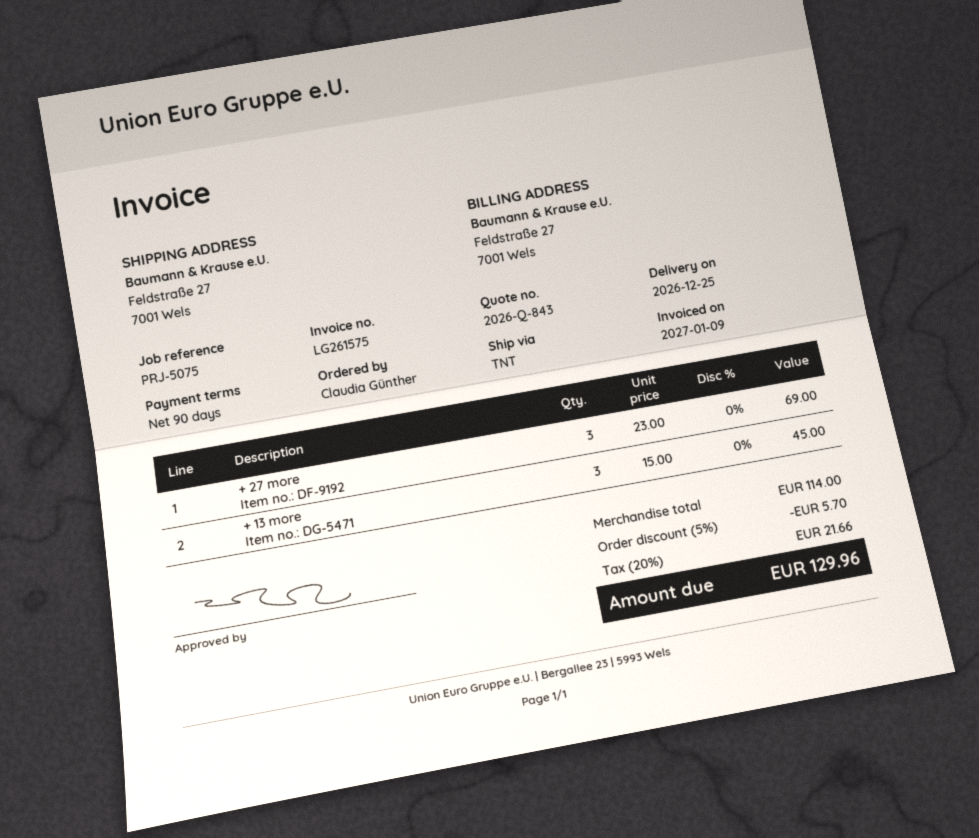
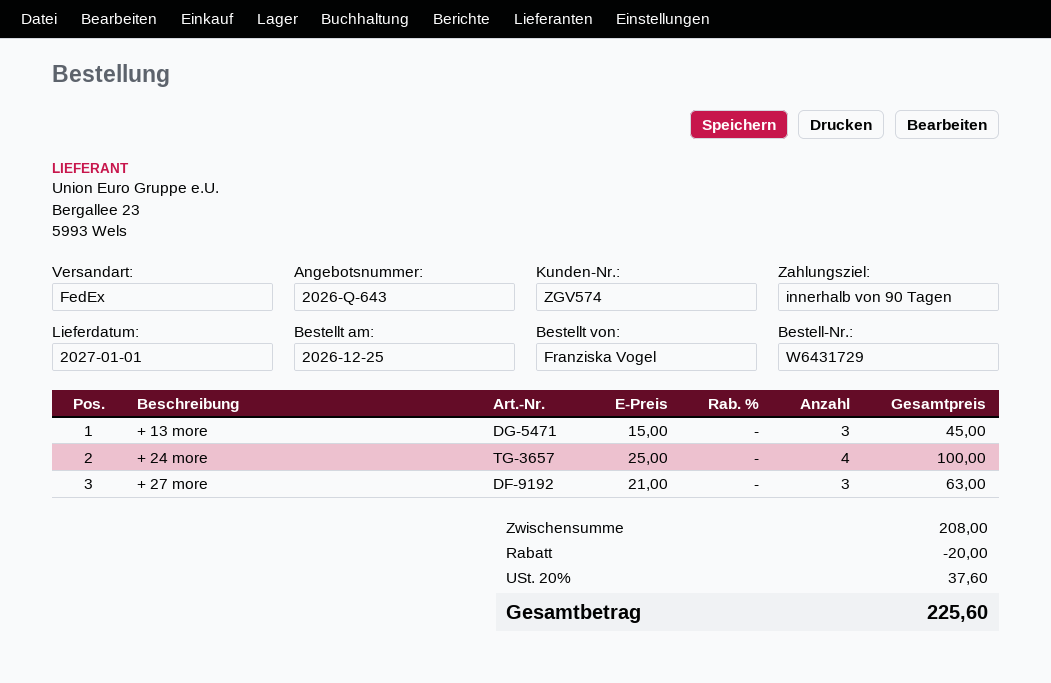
quote number: 2026-Q-843 -> 2026-Q-643
delivery date: 2026-12-25 -> 2027-01-01
ordered by: Claudia Günther -> Franziska Vogel
shipping method: TNT -> FedEx
+ 27 more: 3 x 23.00 = 69.00 -> 3 x 21.00 = 63.00
+ 24 more: none -> 4 x 25.00 = 100.00
subtotal: 114.00 -> 208.00
discount: 5.70 -> 20.00
tax: 20% = 21.66 -> 20% = 37.60
total: 129.96 -> 225.60

